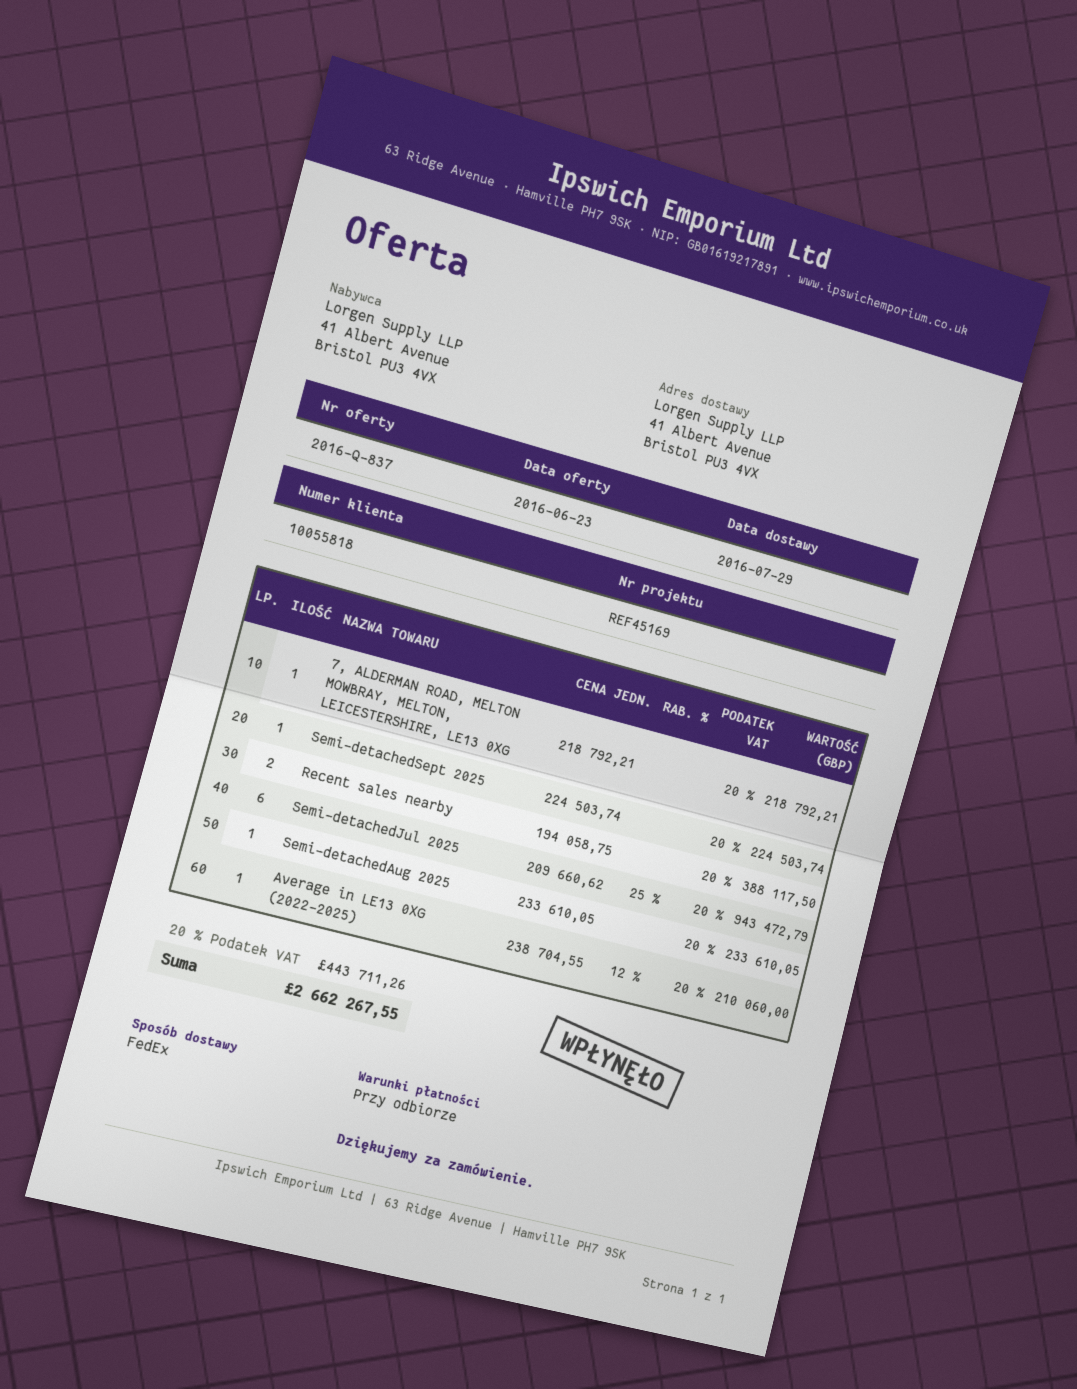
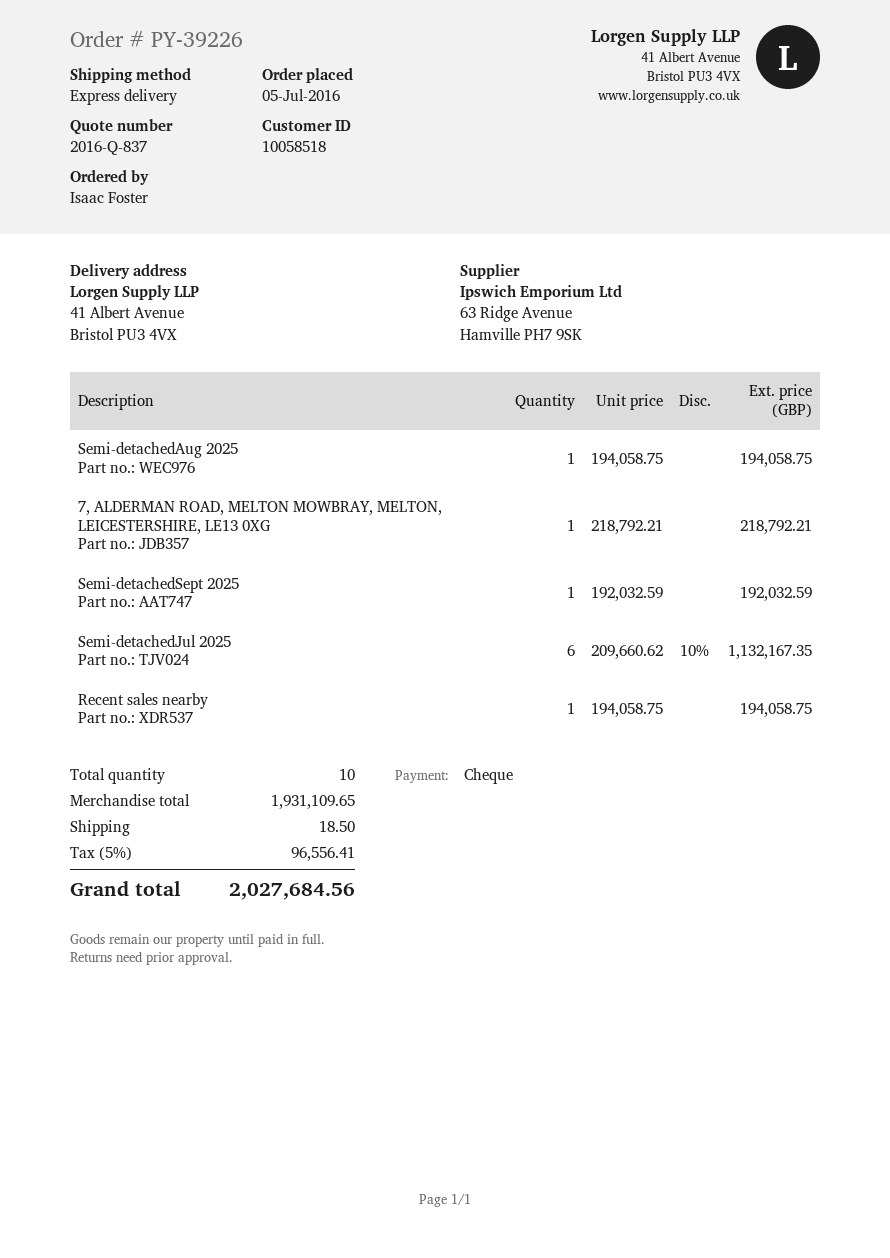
customer number: 10055818 -> 10058518
shipping method: FedEx -> express
Semi-detachedSept 2025: 1 x 224503.74 = 224503.74 -> 1 x 192032.59 = 192032.59
Recent sales nearby: 2 x 194058.75 = 388117.50 -> 1 x 194058.75 = 194058.75
Semi-detachedJul 2025: 6 x 209660.62 - 25% = 943472.79 -> 6 x 209660.62 - 10% = 1132167.35
Semi-detachedAug 2025: 1 x 233610.05 = 233610.05 -> 1 x 194058.75 = 194058.75
Average in LE13 0XG (2022–2025): 1 x 238704.55 - 12% = 210060.00 -> none
shipping: none -> 18.50
tax: 20% = 443711.26 -> 5% = 96556.41
total: 2662267.55 -> 2027684.56

